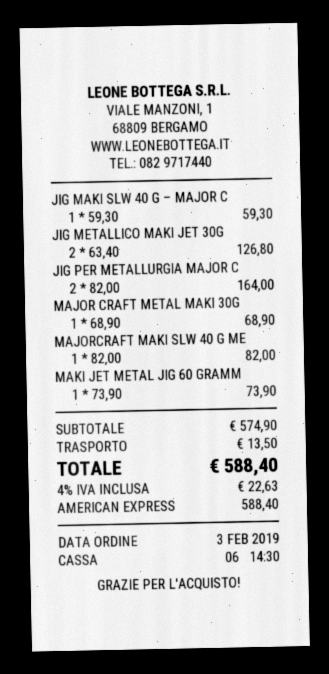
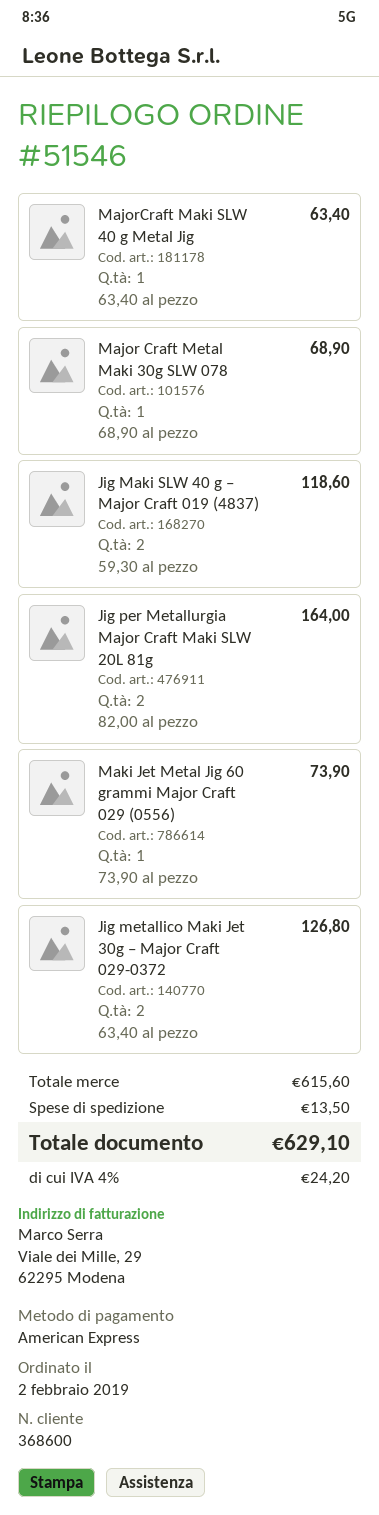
order date: 2019-02-03 -> 2019-02-02
JIG MAKI SLW 40 G – MAJOR C: 1 x 59.30 = 59.30 -> 2 x 59.30 = 118.60
MAJORCRAFT MAKI SLW 40 G ME: 1 x 82.00 = 82.00 -> 1 x 63.40 = 63.40
subtotal: 574.90 -> 615.60
tax: 4% = 22.63 -> 4% = 24.20
total: 588.40 -> 629.10

